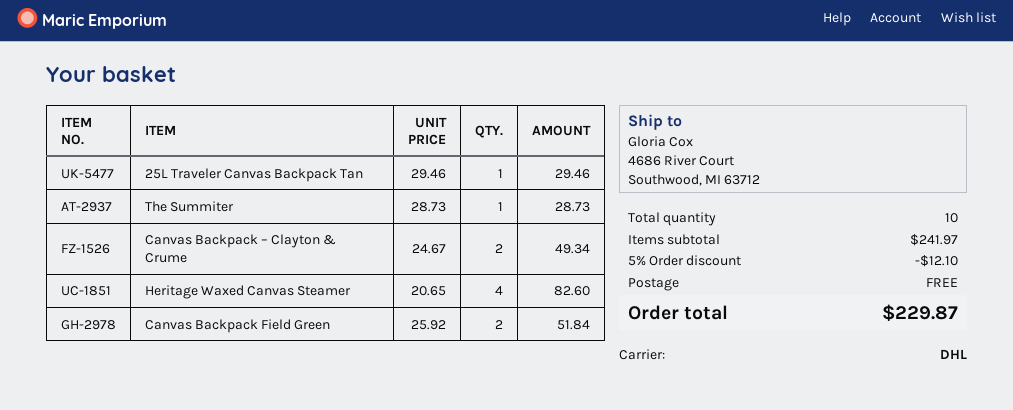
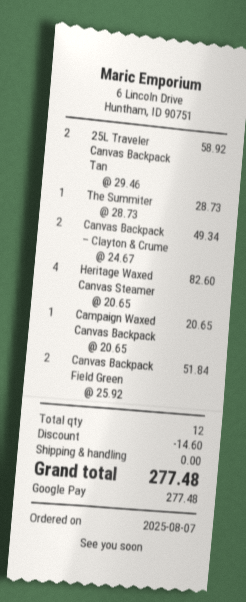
25L Traveler Canvas Backpack Tan: 1 x 29.46 = 29.46 -> 2 x 29.46 = 58.92
Campaign Waxed Canvas Backpack: none -> 1 x 20.65 = 20.65
total quantity: 10 -> 12
discount: 12.10 -> 14.60
total: 229.87 -> 277.48

